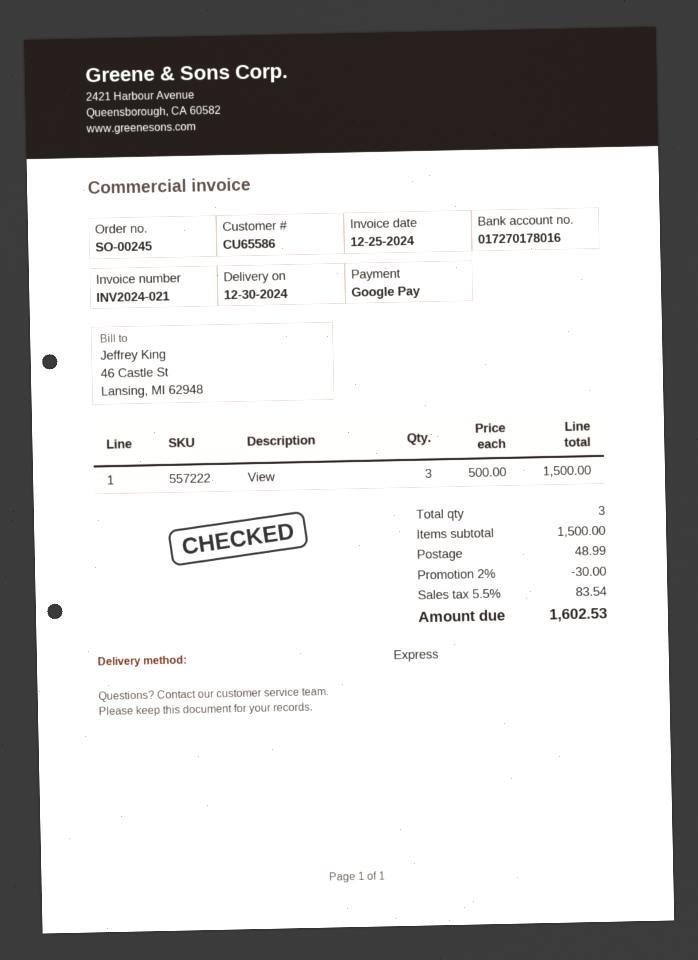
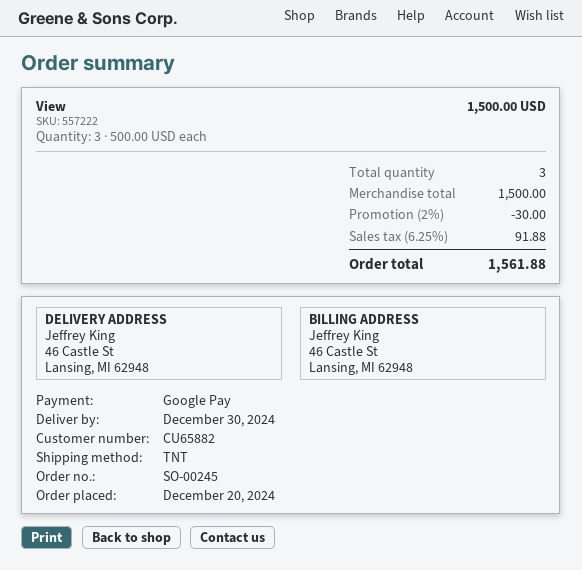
customer number: CU65586 -> CU65882
shipping method: express -> TNT
shipping: 48.99 -> none
tax: 5.5% = 83.54 -> 6.25% = 91.88
total: 1602.53 -> 1561.88

